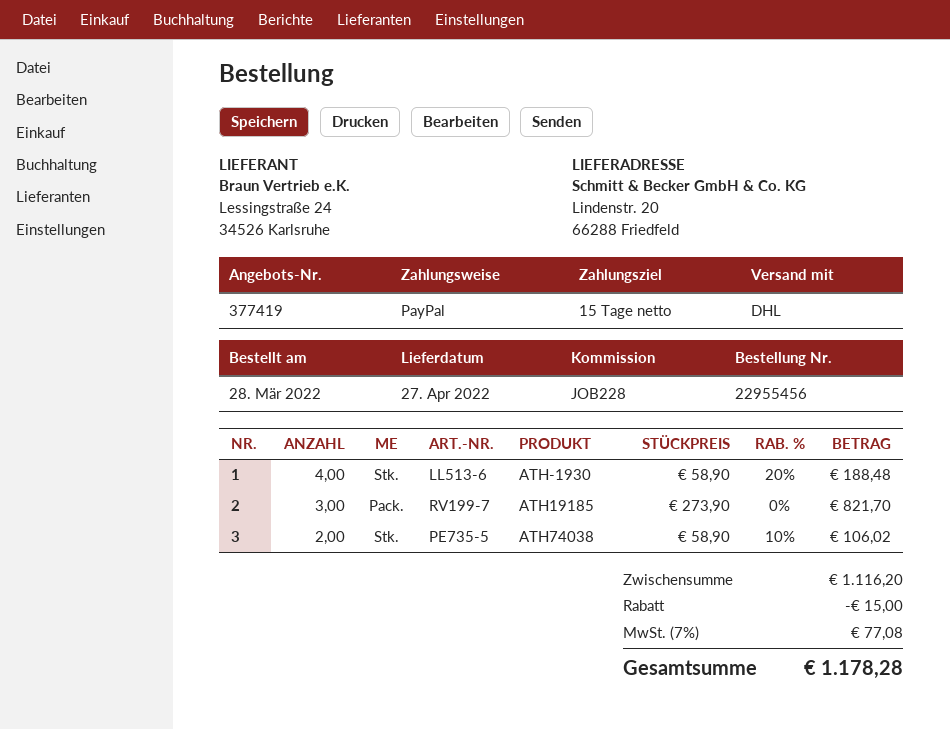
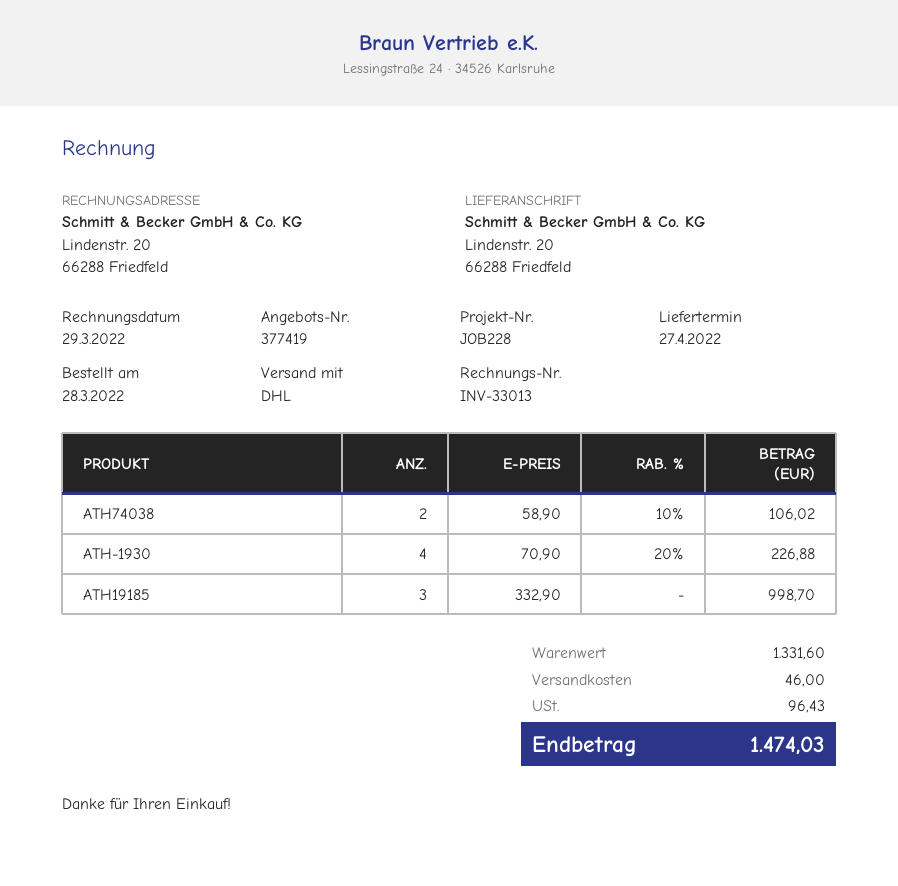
ATH-1930: 4 x 58.90 - 20% = 188.48 -> 4 x 70.90 - 20% = 226.88
ATH19185: 3 x 273.90 = 821.70 -> 3 x 332.90 = 998.70
subtotal: 1116.20 -> 1331.60
discount: 15.00 -> none
shipping: none -> 46.00
tax: 77.08 -> 96.43
total: 1178.28 -> 1474.03

